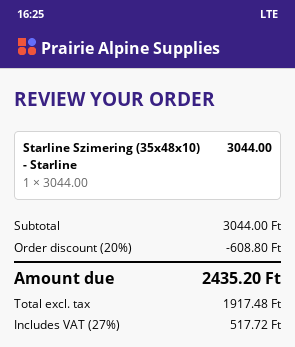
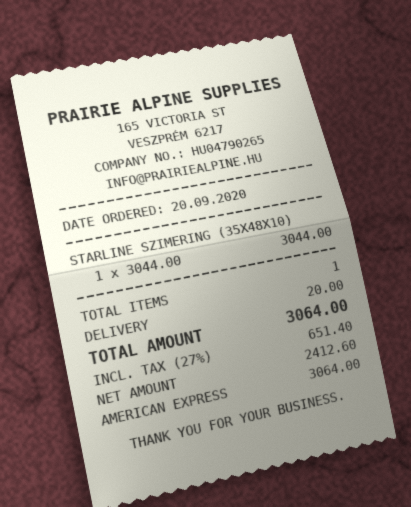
discount: 20% = 608.80 -> none
shipping: none -> 20.00
net: 1917.48 -> 2412.60
tax: 27% = 517.72 -> 27% = 651.40
total: 2435.20 -> 3064.00

